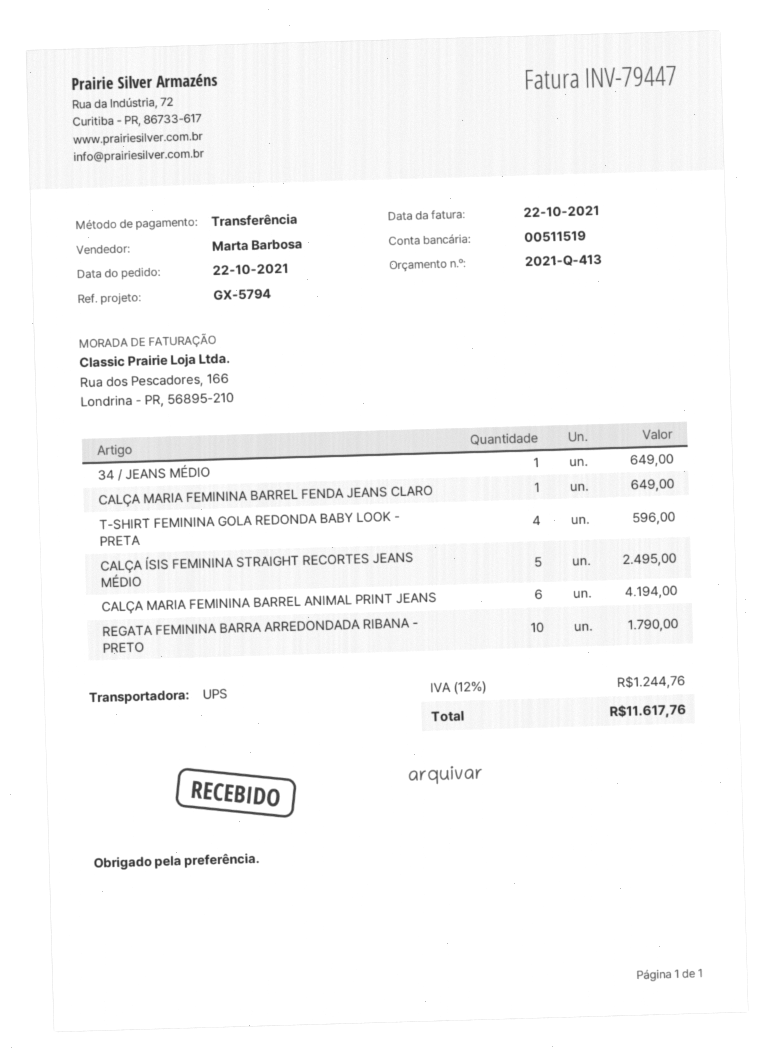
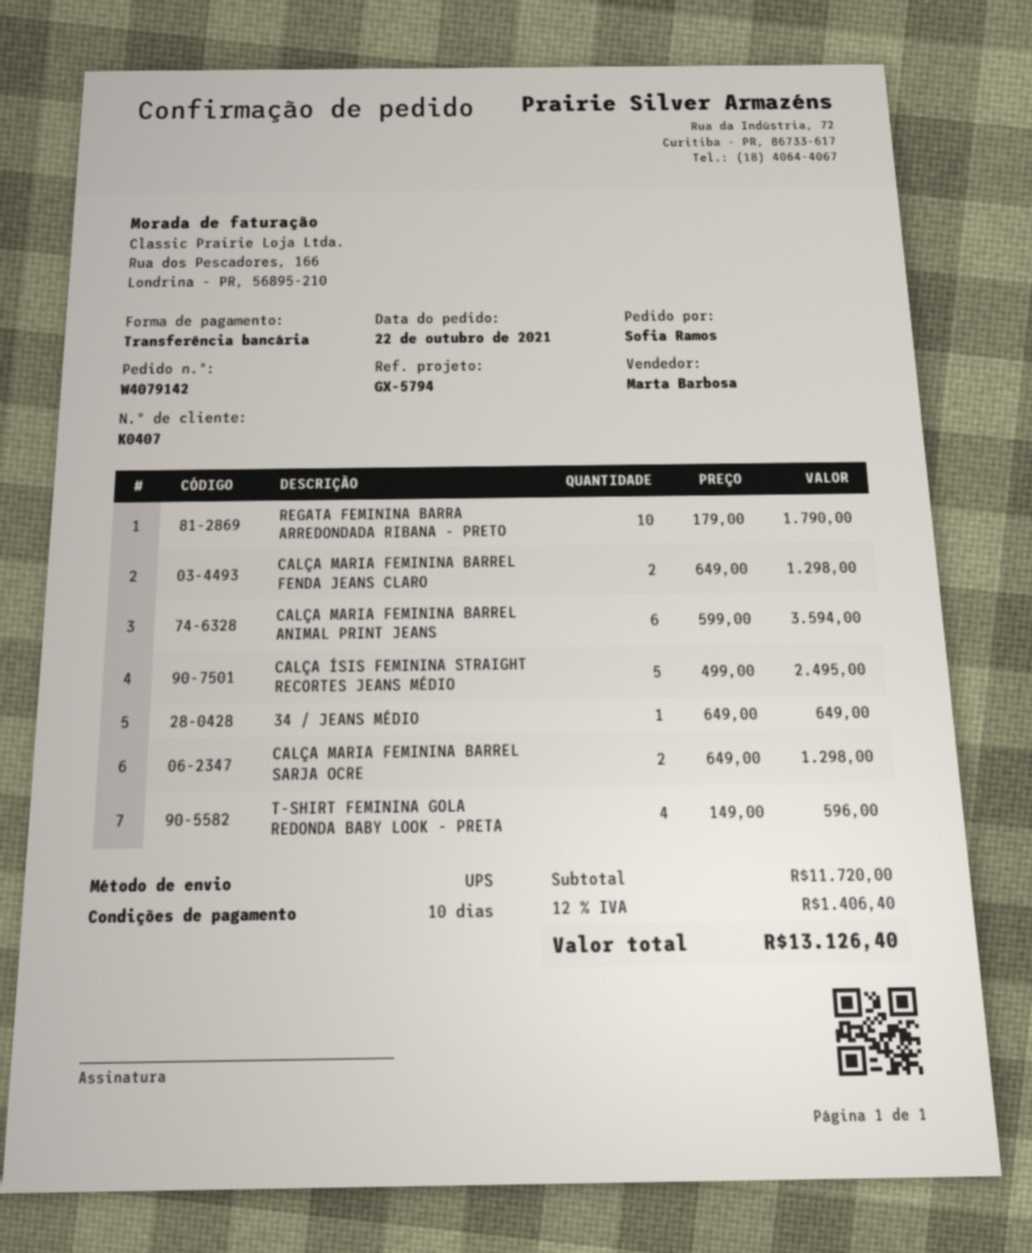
CALÇA MARIA FEMININA BARREL FENDA JEANS CLARO: 1 for 649.00 -> 2 for 1298.00
CALÇA MARIA FEMININA BARREL ANIMAL PRINT JEANS: 6 for 4194.00 -> 6 for 3594.00
CALÇA MARIA FEMININA BARREL SARJA OCRE: none -> 2 for 1298.00
tax: 12% = 1244.76 -> 12% = 1406.40
total: 11617.76 -> 13126.40

